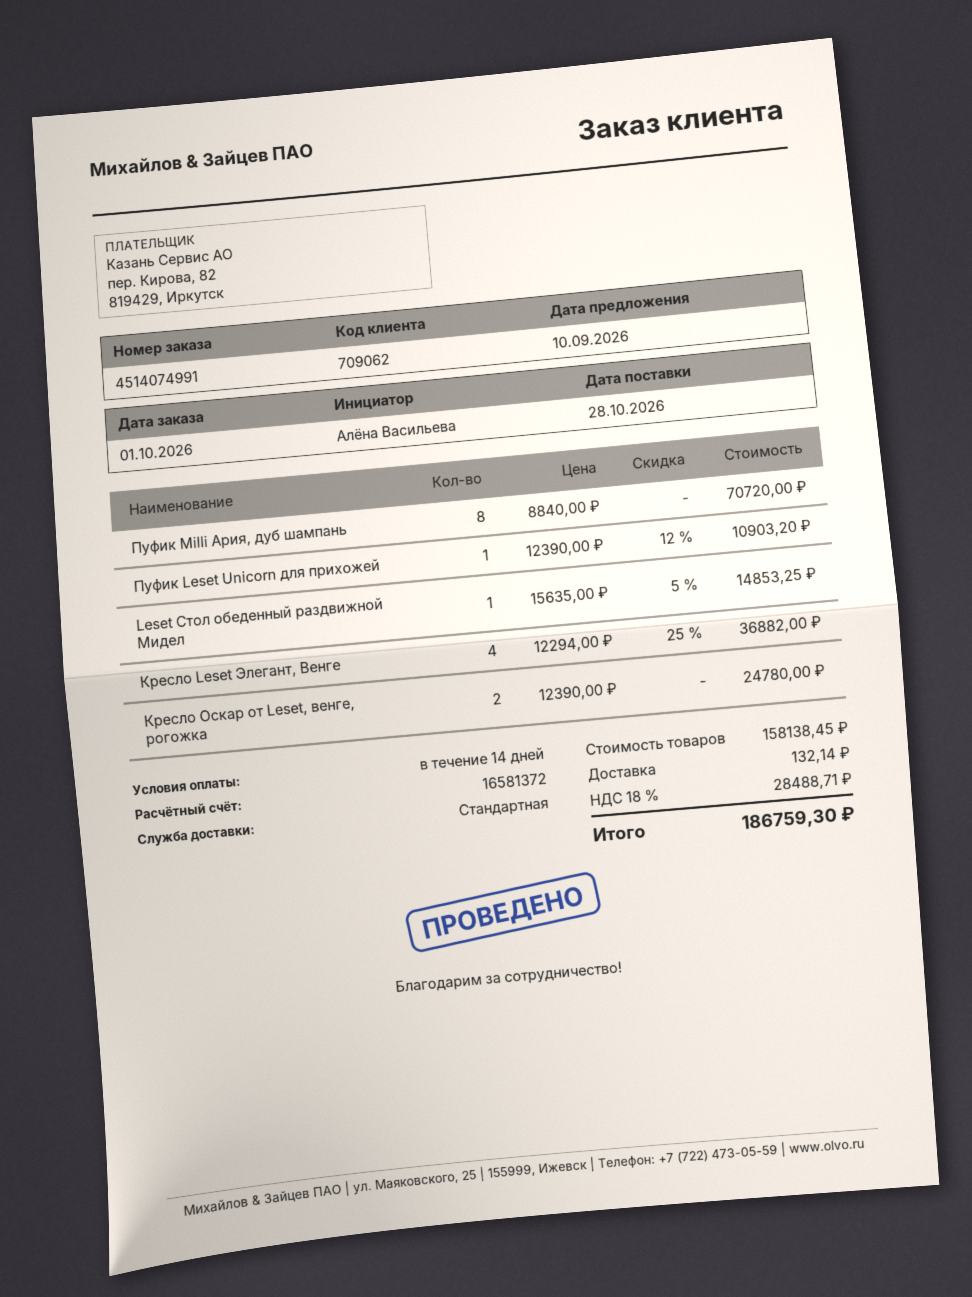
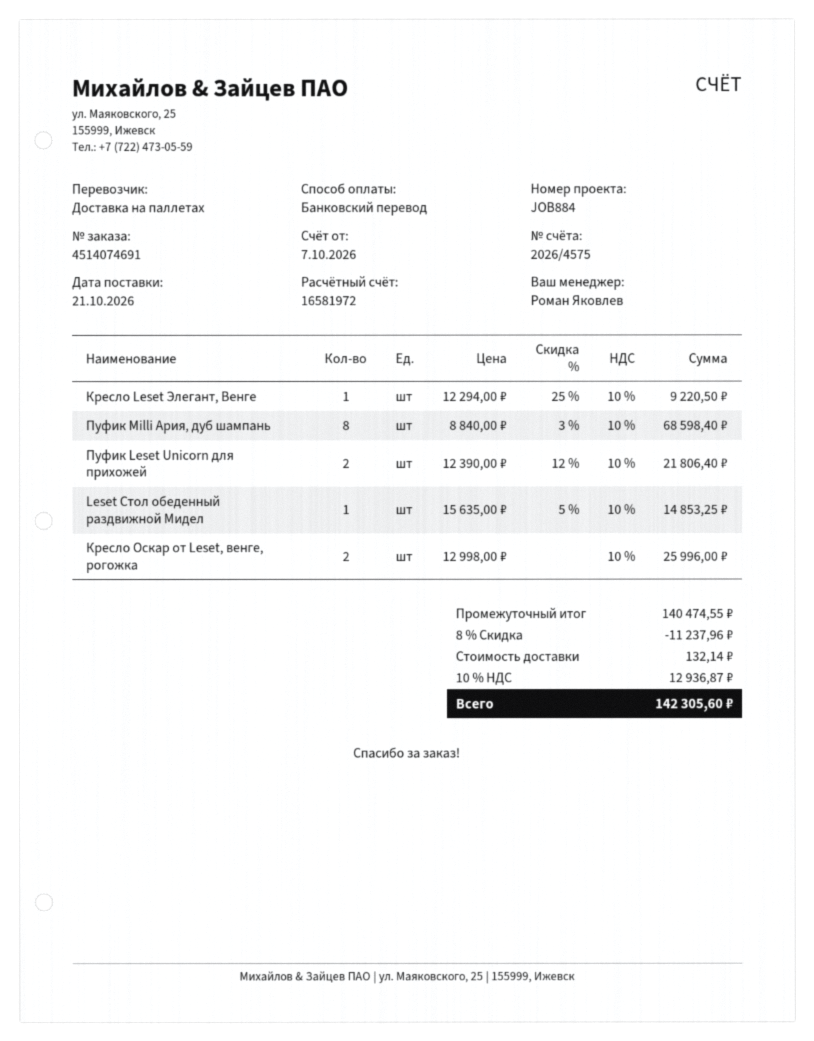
order number: 4514074991 -> 4514074691
delivery date: 2026-10-28 -> 2026-10-21
bank account: 16581372 -> 16581972
shipping method: standard -> pallet freight
Пуфик Milli Ария, дуб шампань: 8 x 8840.00 = 70720.00 -> 8 x 8840.00 - 3% = 68598.40
Пуфик Leset Unicorn для прихожей: 1 x 12390.00 - 12% = 10903.20 -> 2 x 12390.00 - 12% = 21806.40
Кресло Leset Элегант, Венге: 4 x 12294.00 - 25% = 36882.00 -> 1 x 12294.00 - 25% = 9220.50
Кресло Оскар от Leset, венге, рогожка: 2 x 12390.00 = 24780.00 -> 2 x 12998.00 = 25996.00
subtotal: 158138.45 -> 140474.55
discount: none -> 8% = 11237.96
tax: 18% = 28488.71 -> 10% = 12936.87
total: 186759.30 -> 142305.60

